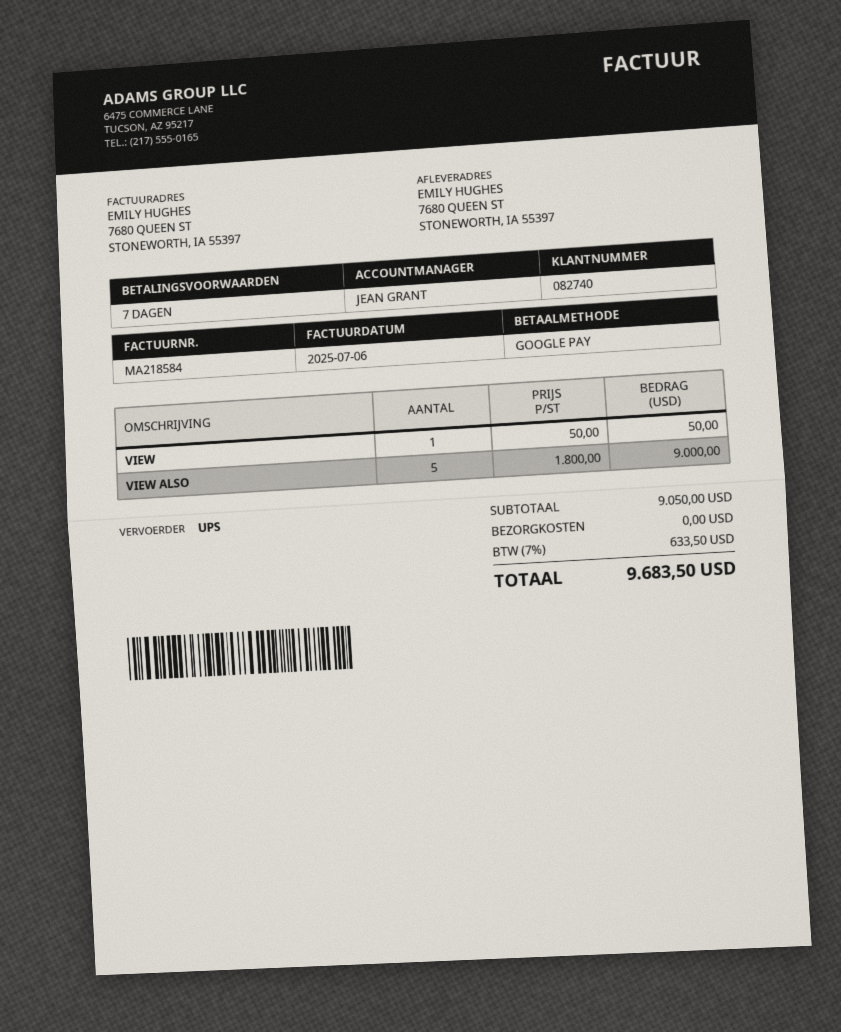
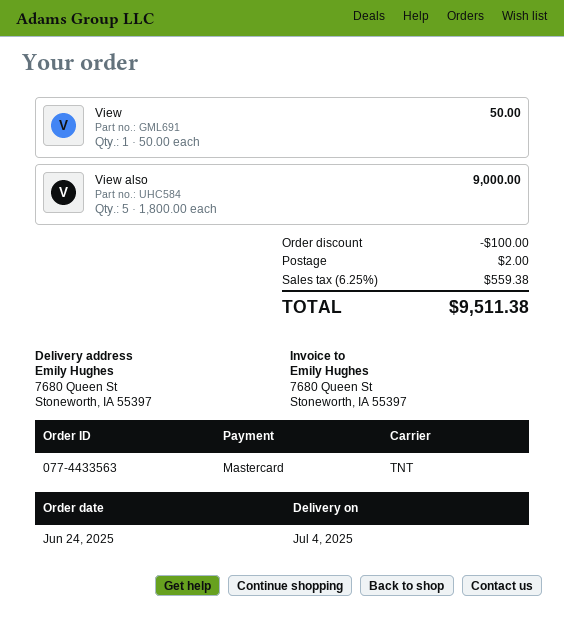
payment method: Google Pay -> Mastercard
shipping method: UPS -> TNT
discount: none -> 100.00
shipping: 0.00 -> 2.00
tax: 7% = 633.50 -> 6.25% = 559.38
total: 9683.50 -> 9511.38

